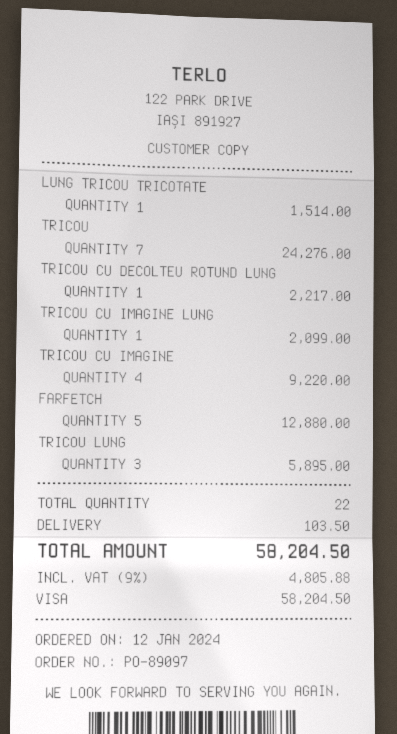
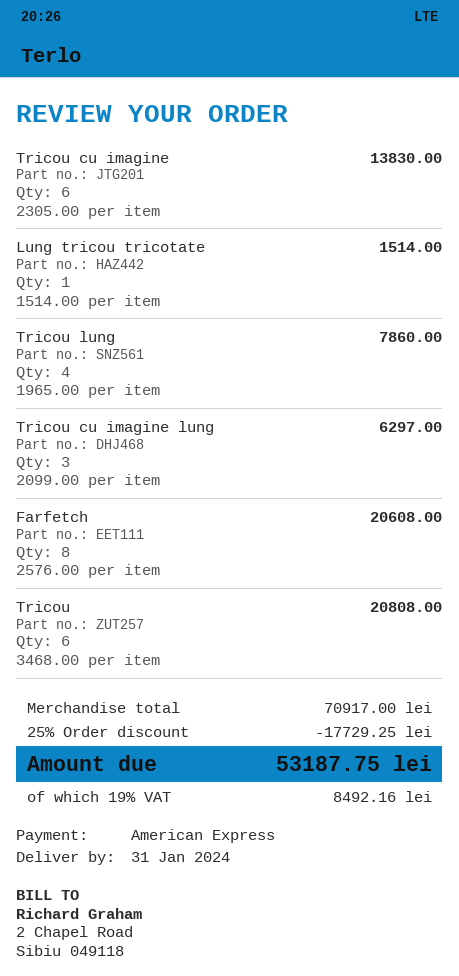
payment method: Visa -> American Express
TRICOU: 7 for 24276.00 -> 6 for 20808.00
TRICOU CU DECOLTEU ROTUND LUNG: 1 for 2217.00 -> none
TRICOU CU IMAGINE LUNG: 1 for 2099.00 -> 3 for 6297.00
TRICOU CU IMAGINE: 4 for 9220.00 -> 6 for 13830.00
FARFETCH: 5 for 12880.00 -> 8 for 20608.00
TRICOU LUNG: 3 for 5895.00 -> 4 for 7860.00
discount: none -> 25% = 17729.25
shipping: 103.50 -> none
tax: 9% = 4805.88 -> 19% = 8492.16
total: 58204.50 -> 53187.75

